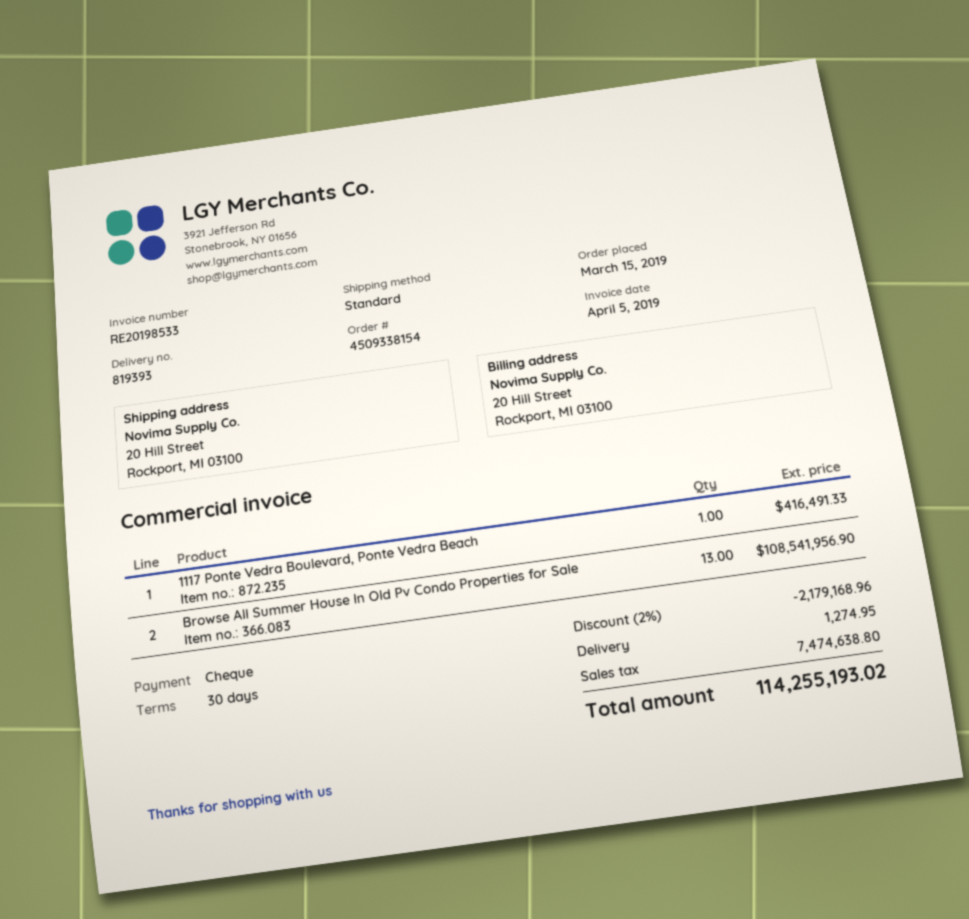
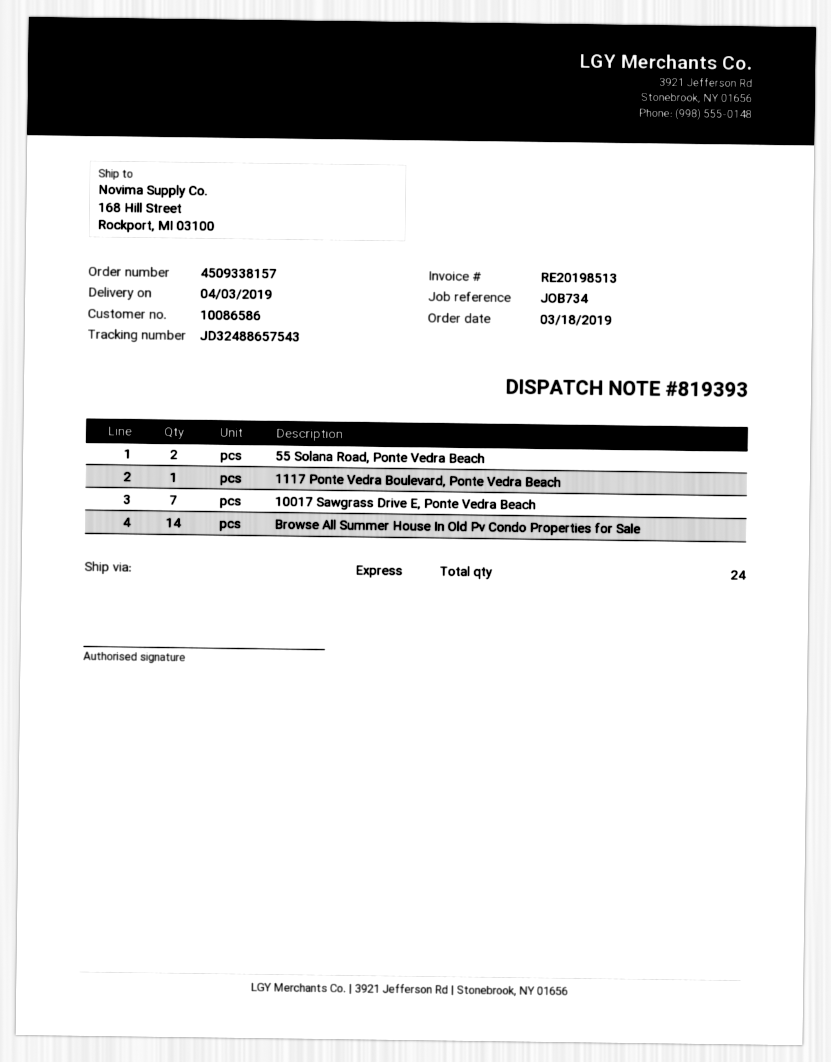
order number: 4509338154 -> 4509338157
order date: 2019-03-15 -> 2019-03-18
invoice number: RE20198533 -> RE20198513
shipping method: standard -> express
ship to: 20 Hill Street, Rockport, MI 03100 -> 168 Hill Street, Rockport, MI 03100
Browse All Summer House In Old Pv Condo Properties for Sale: 13 -> 14
55 Solana Road, Ponte Vedra Beach: none -> 2
10017 Sawgrass Drive E, Ponte Vedra Beach: none -> 7

